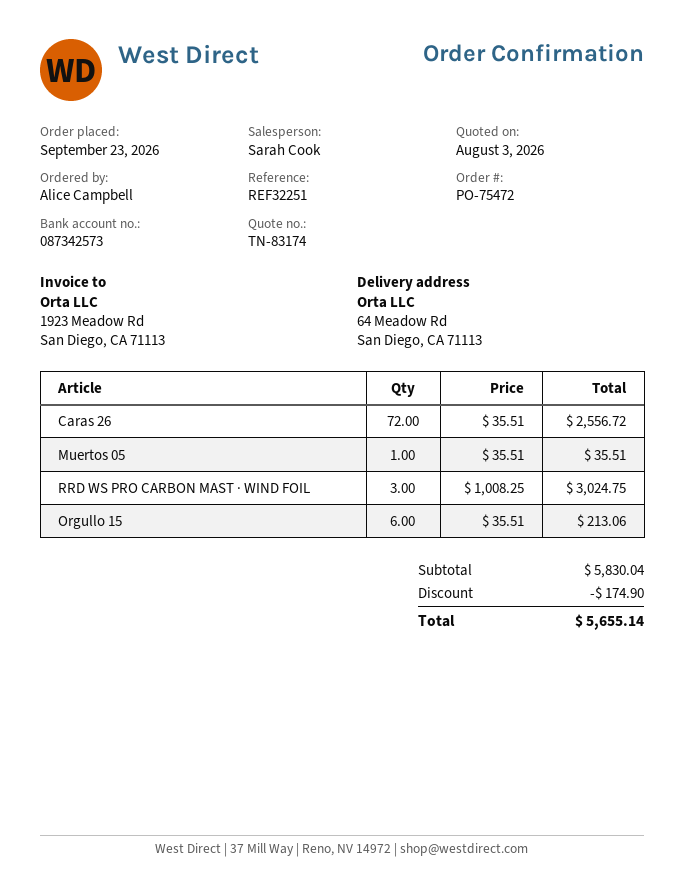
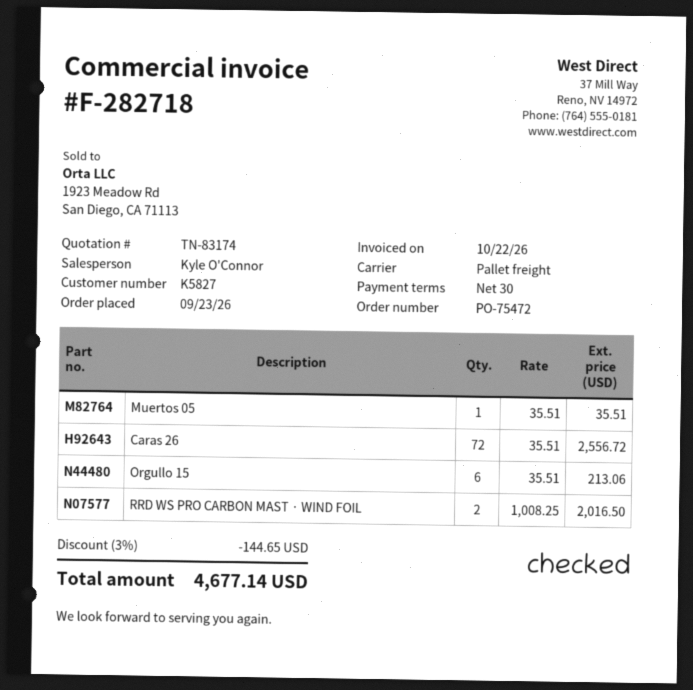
sales rep: Sarah Cook -> Kyle O'Connor
RRD WS PRO CARBON MAST · WIND FOIL: 3 x 1008.25 = 3024.75 -> 2 x 1008.25 = 2016.50
discount: 174.90 -> 144.65
total: 5655.14 -> 4677.14

